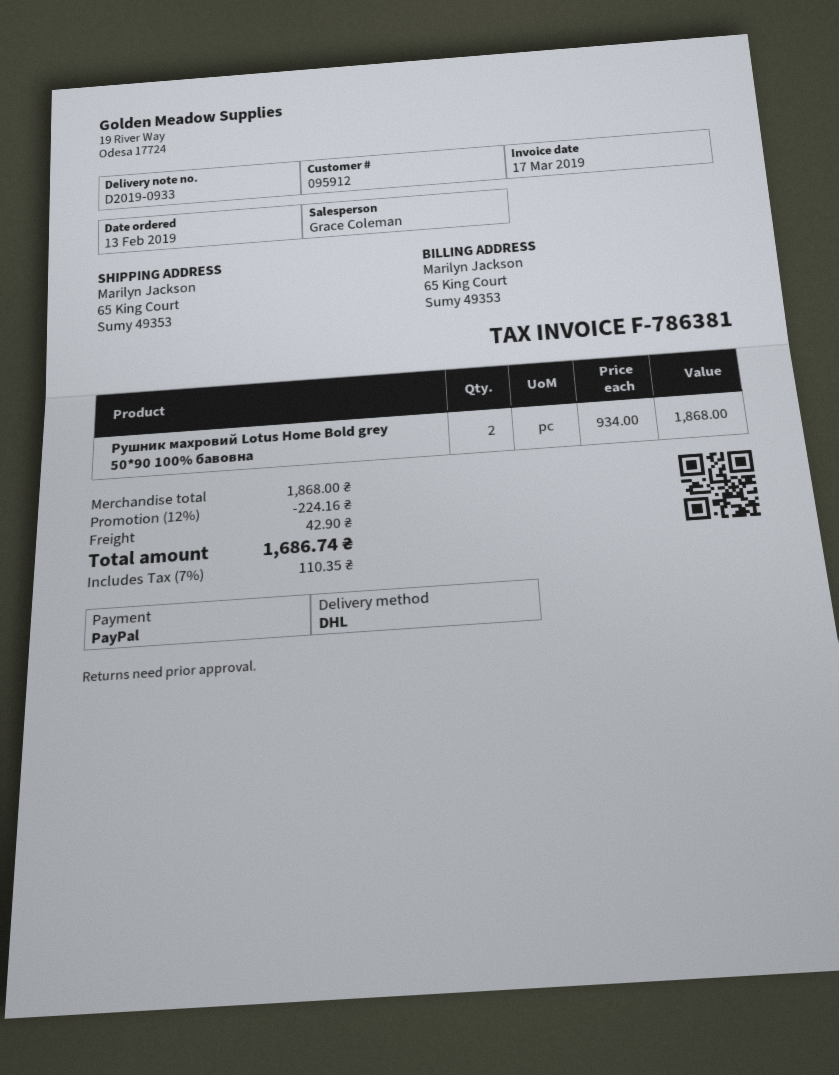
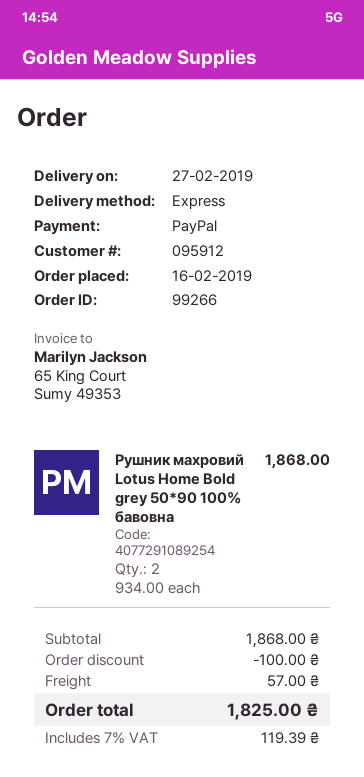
order date: 2019-02-13 -> 2019-02-16
shipping method: DHL -> express
discount: 224.16 -> 100.00
shipping: 42.90 -> 57.00
tax: 7% = 110.35 -> 7% = 119.39
total: 1686.74 -> 1825.00

